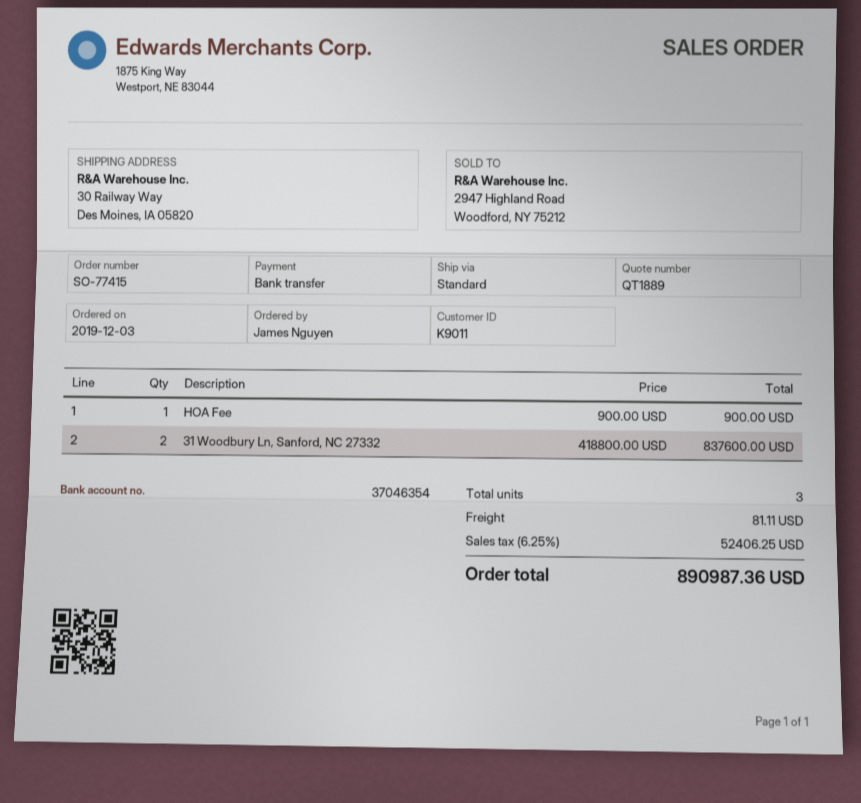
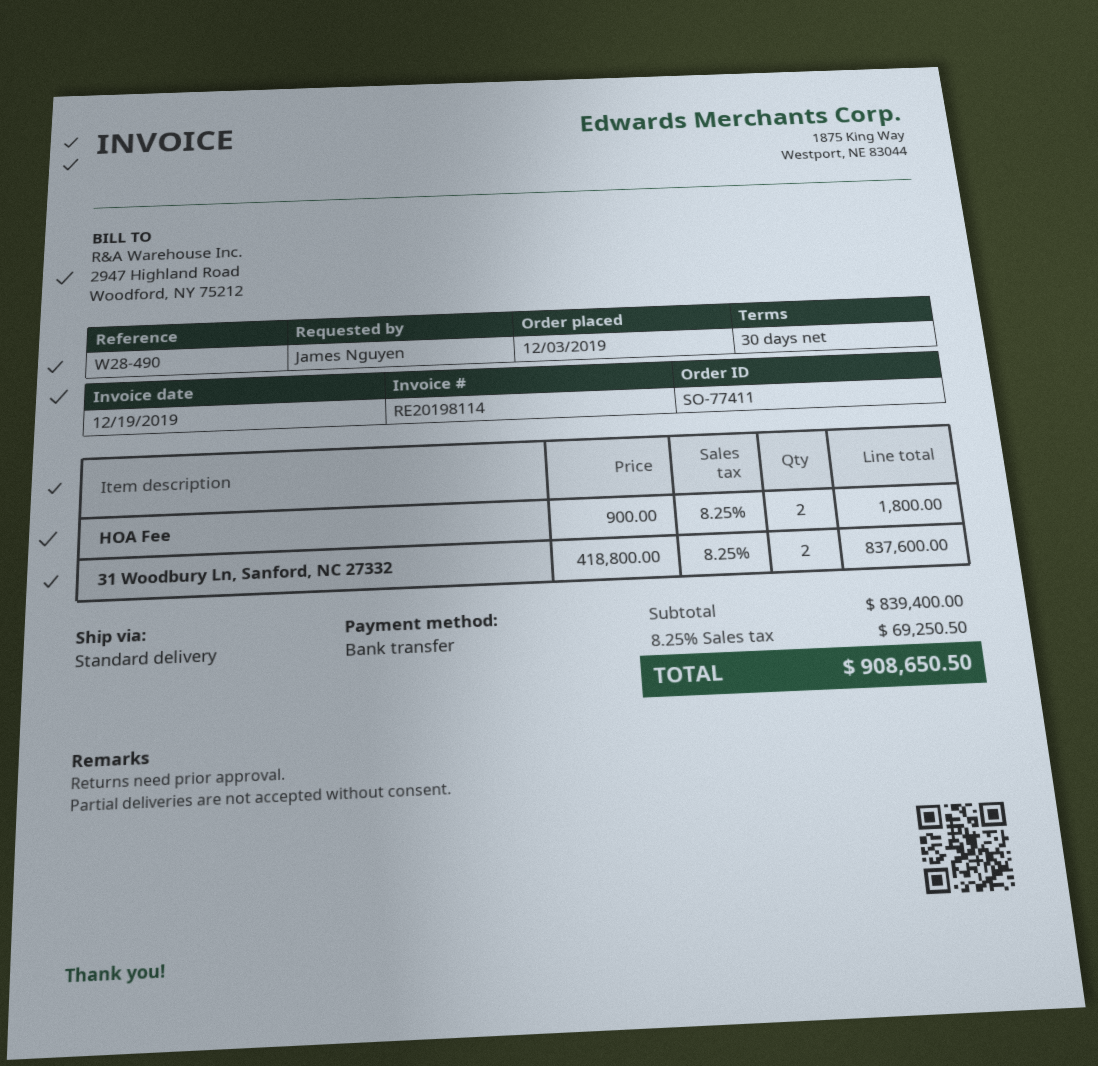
order number: SO-77415 -> SO-77411
HOA Fee: 1 x 900.00 = 900.00 -> 2 x 900.00 = 1800.00
shipping: 81.11 -> none
tax: 6.25% = 52406.25 -> 8.25% = 69250.50
total: 890987.36 -> 908650.50

